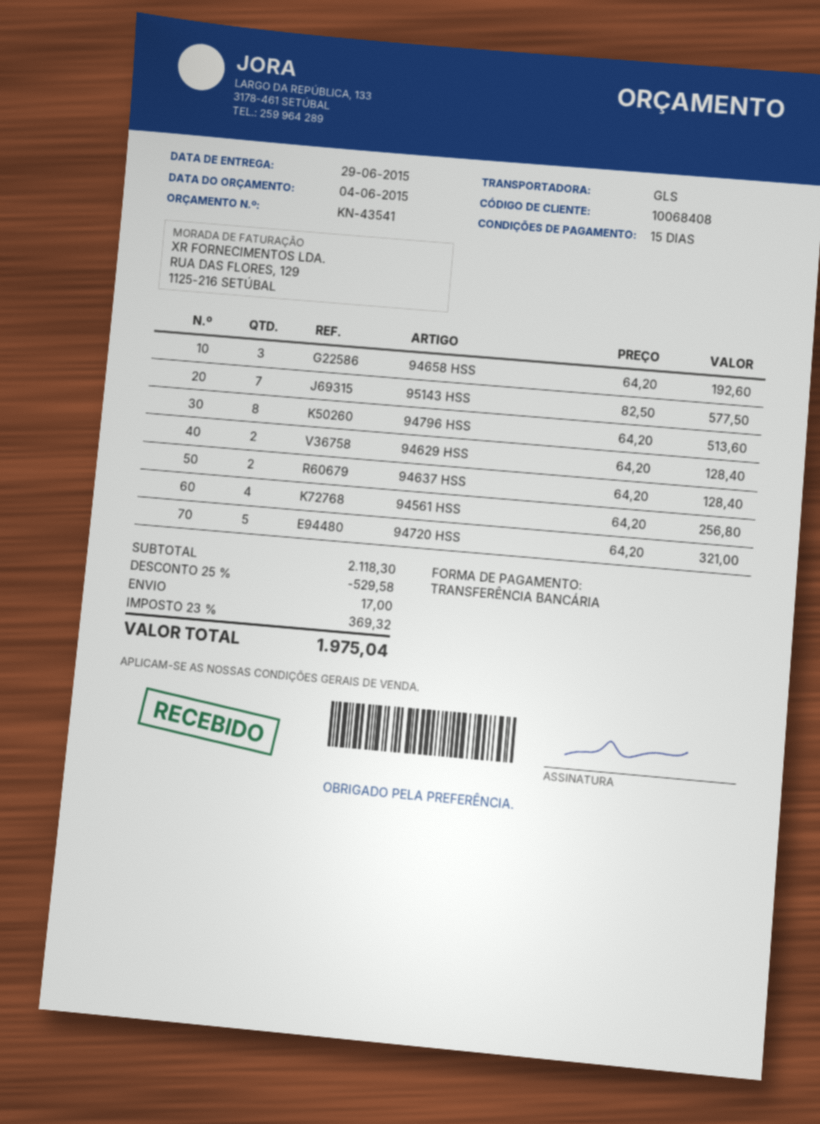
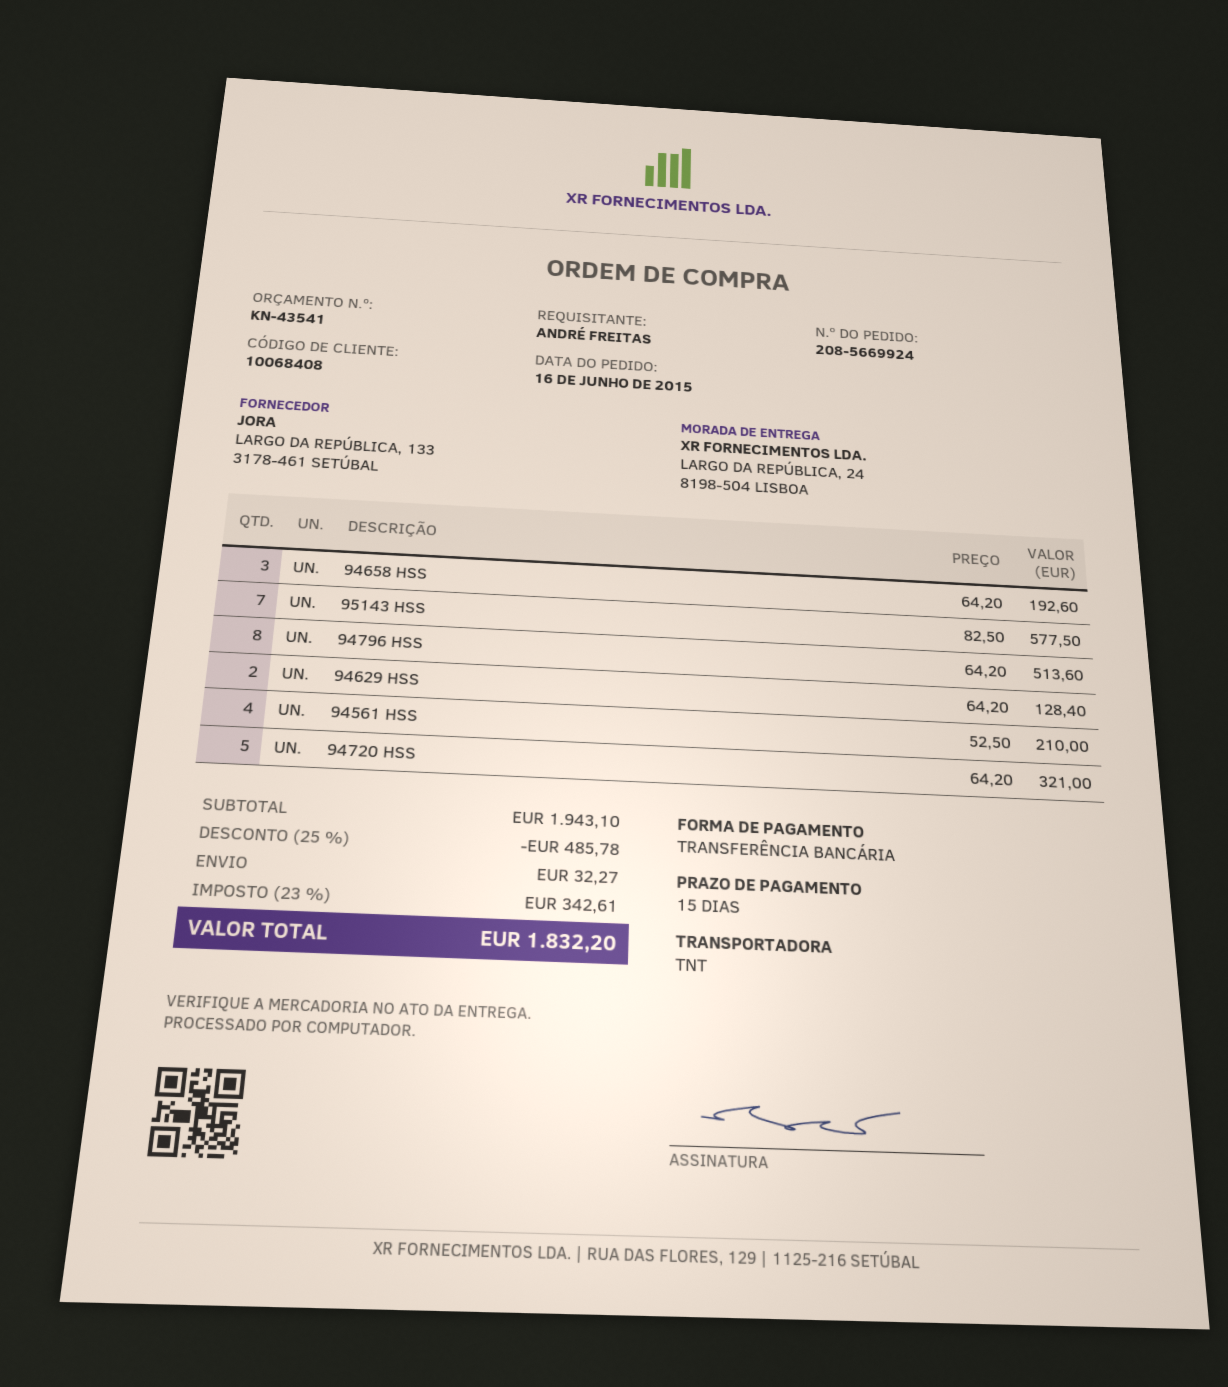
shipping method: GLS -> TNT
94637 HSS: 2 x 64.20 = 128.40 -> none
94561 HSS: 4 x 64.20 = 256.80 -> 4 x 52.50 = 210.00
subtotal: 2118.30 -> 1943.10
discount: 25% = 529.58 -> 25% = 485.78
shipping: 17.00 -> 32.27
tax: 23% = 369.32 -> 23% = 342.61
total: 1975.04 -> 1832.20

